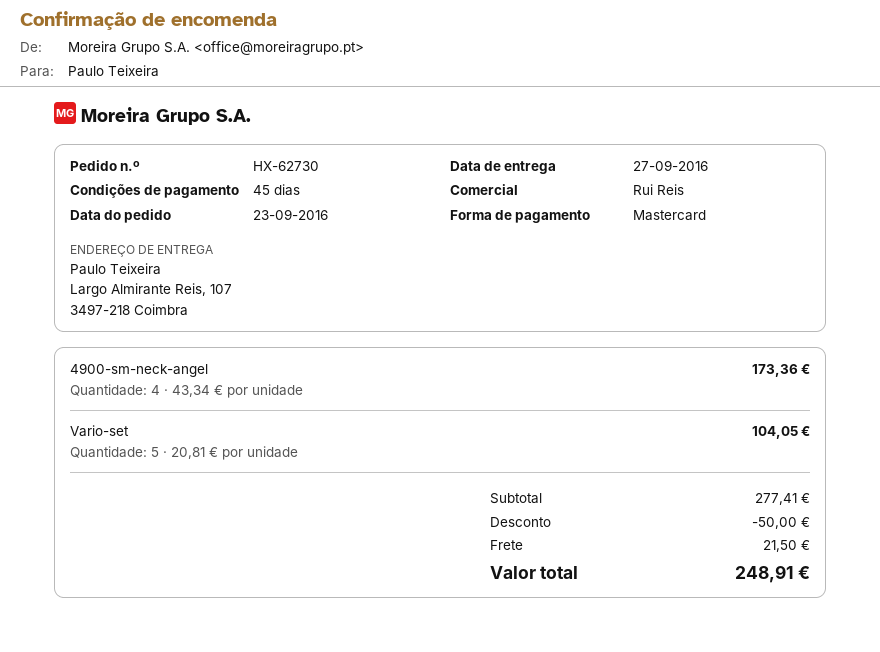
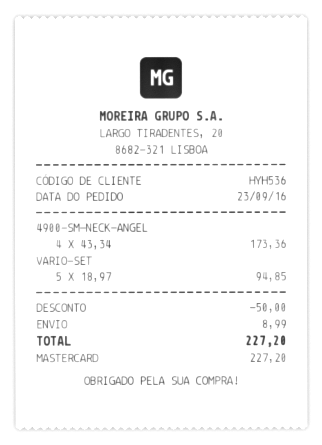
Vario-set: 5 x 20.81 = 104.05 -> 5 x 18.97 = 94.85
shipping: 21.50 -> 8.99
total: 248.91 -> 227.20

